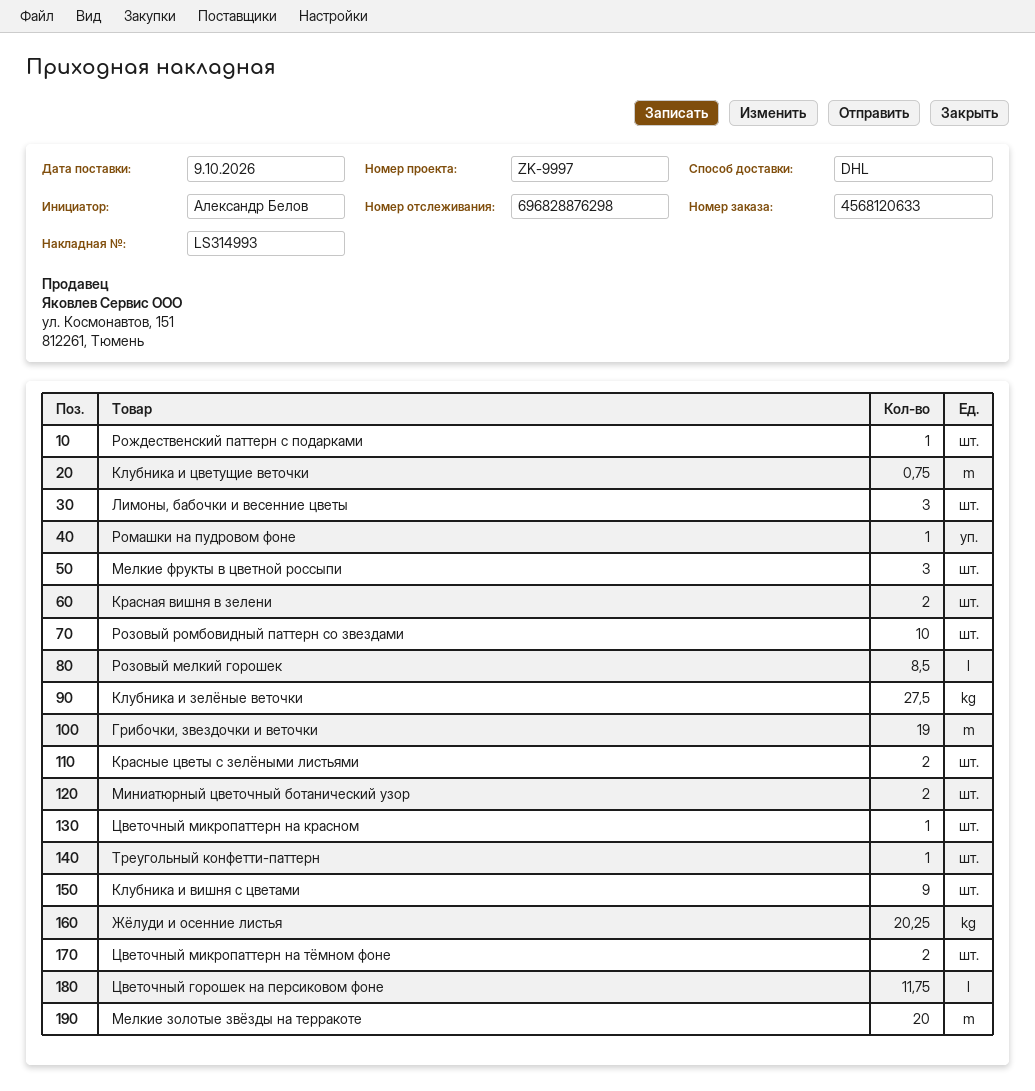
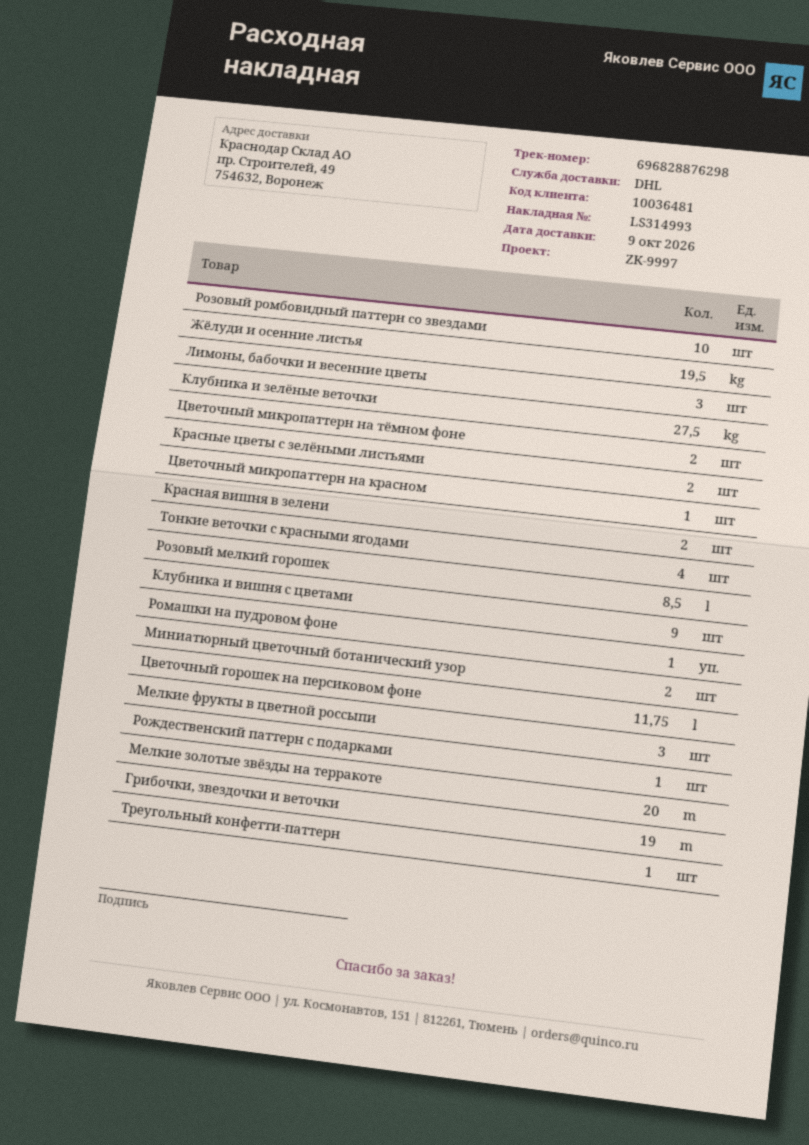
Клубника и цветущие веточки: 0.75 -> none
Жёлуди и осенние листья: 20.25 -> 19.5
Тонкие веточки с красными ягодами: none -> 4

